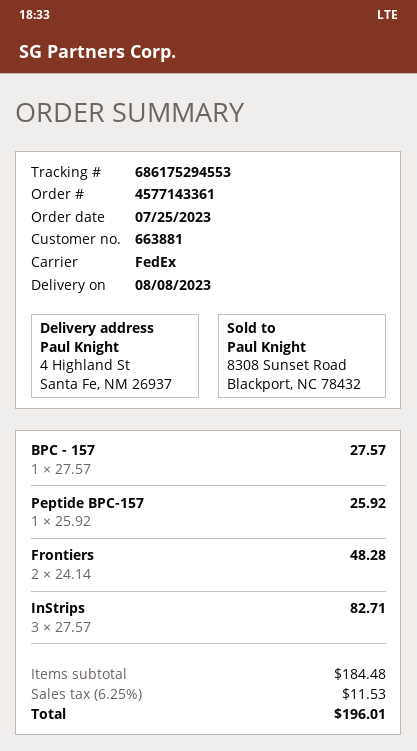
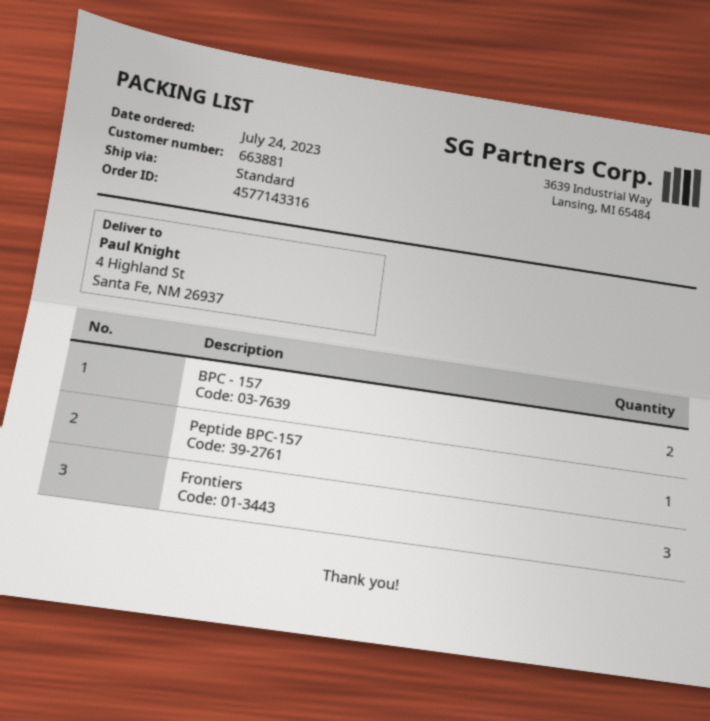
order number: 4577143361 -> 4577143316
order date: 2023-07-25 -> 2023-07-24
shipping method: FedEx -> standard
BPC - 157: 1 -> 2
Frontiers: 2 -> 3
InStrips: 3 -> none

